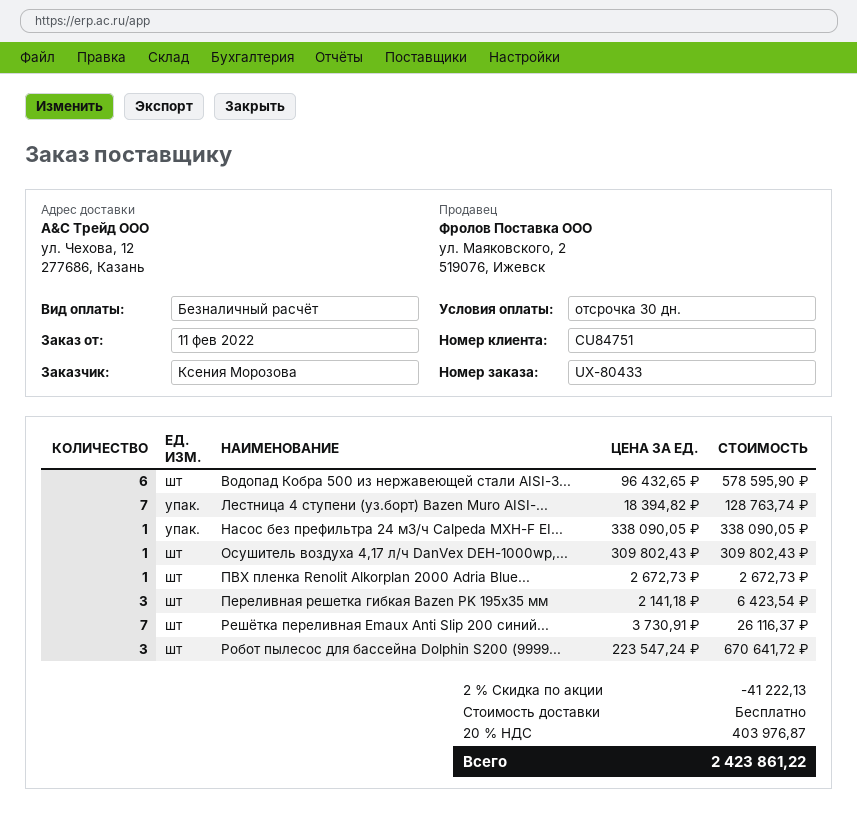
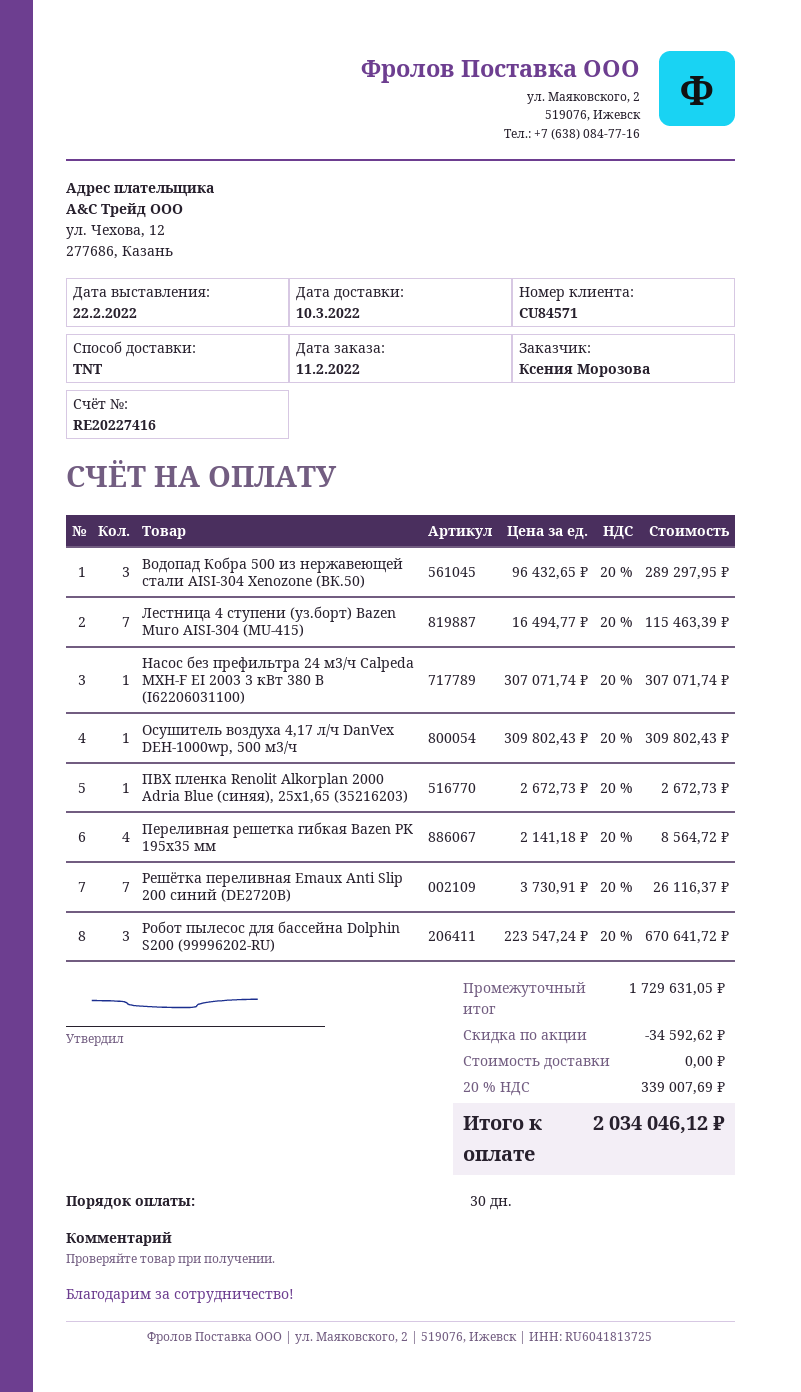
customer number: CU84751 -> CU84571
Водопад Кобра 500 из нержавеющей стали AISI-3...: 6 x 96432.65 = 578595.90 -> 3 x 96432.65 = 289297.95
Лестница 4 ступени (уз.борт) Bazen Muro AISI-...: 7 x 18394.82 = 128763.74 -> 7 x 16494.77 = 115463.39
Насос без префильтра 24 м3/ч Calpeda MXH-F EI...: 1 x 338090.05 = 338090.05 -> 1 x 307071.74 = 307071.74
Переливная решетка гибкая Bazen PK 195х35 мм: 3 x 2141.18 = 6423.54 -> 4 x 2141.18 = 8564.72
discount: 41222.13 -> 34592.62
tax: 20% = 403976.87 -> 20% = 339007.69
total: 2423861.22 -> 2034046.12

